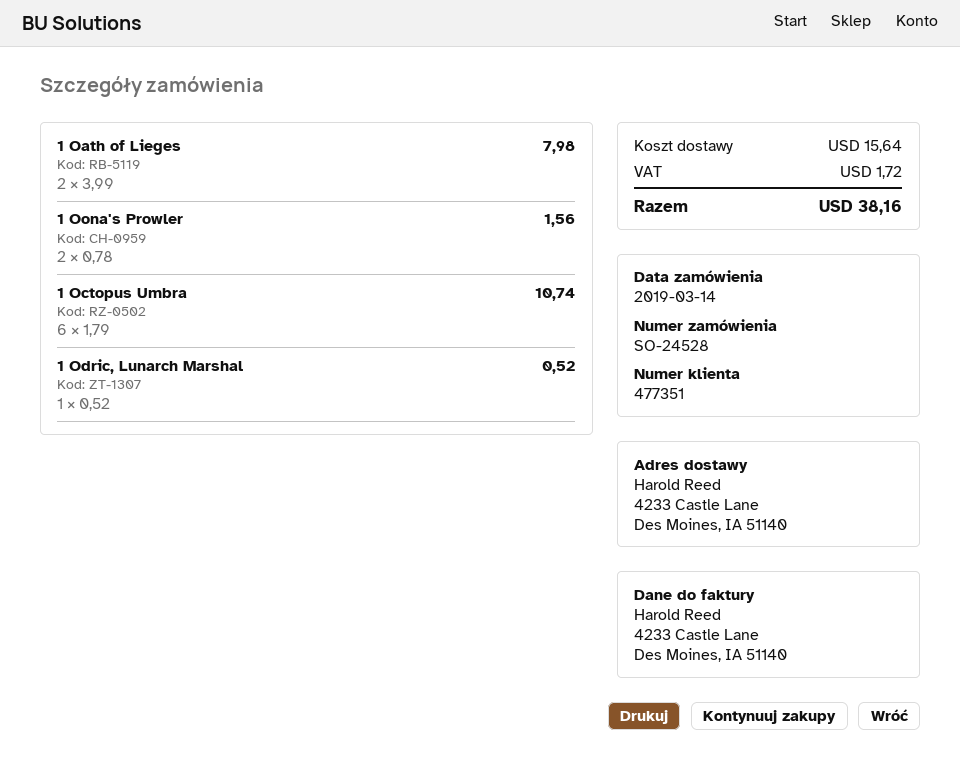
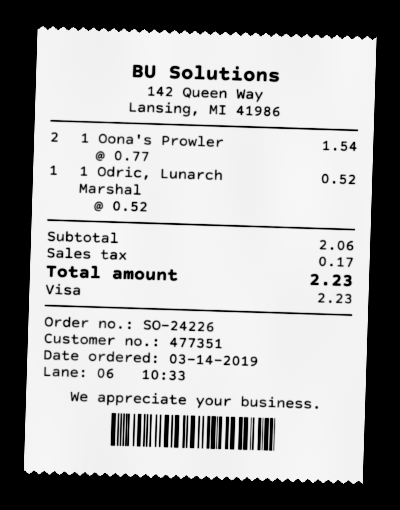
order number: SO-24528 -> SO-24226
1 Oath of Lieges: 2 x 3.99 = 7.98 -> none
1 Oona's Prowler: 2 x 0.78 = 1.56 -> 2 x 0.77 = 1.54
1 Octopus Umbra: 6 x 1.79 = 10.74 -> none
shipping: 15.64 -> none
tax: 1.72 -> 0.17
total: 38.16 -> 2.23

